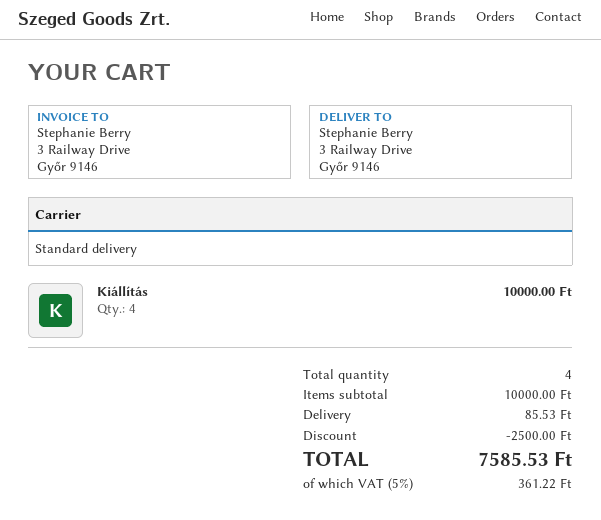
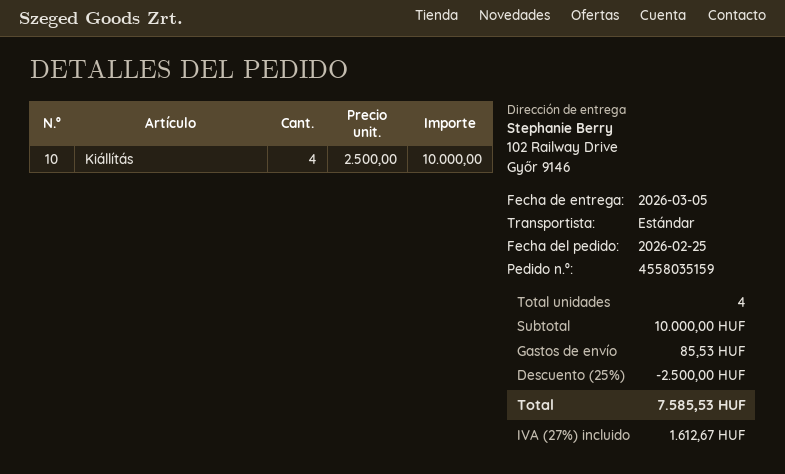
ship to: 3 Railway Drive, Győr 9146 -> 102 Railway Drive, Győr 9146
tax: 5% = 361.22 -> 27% = 1612.67

